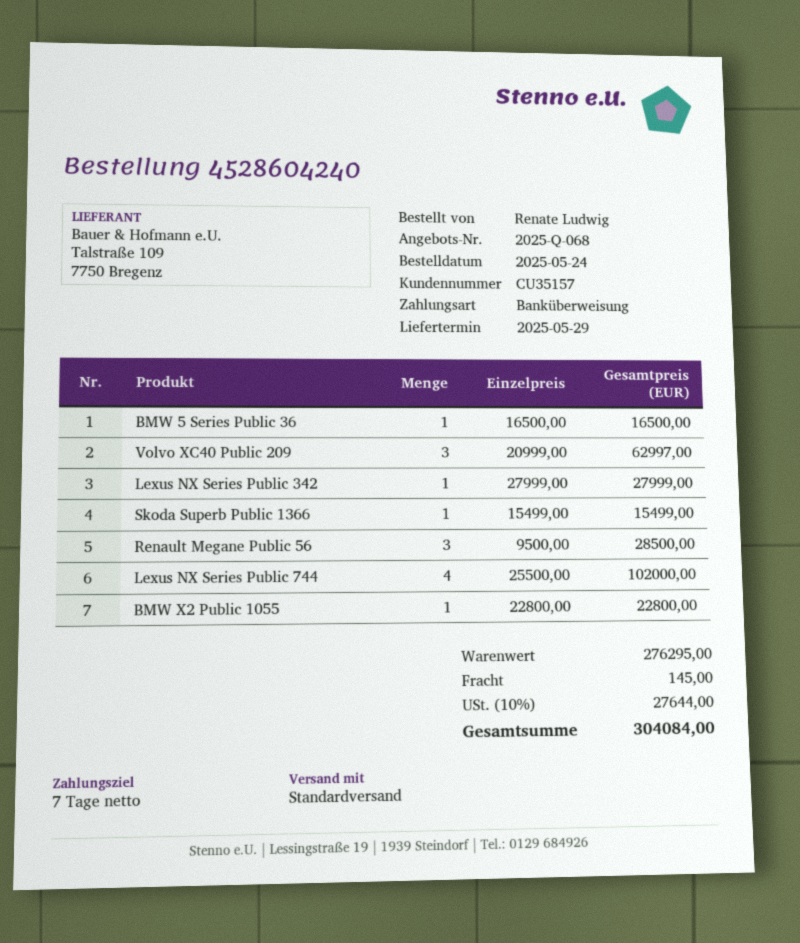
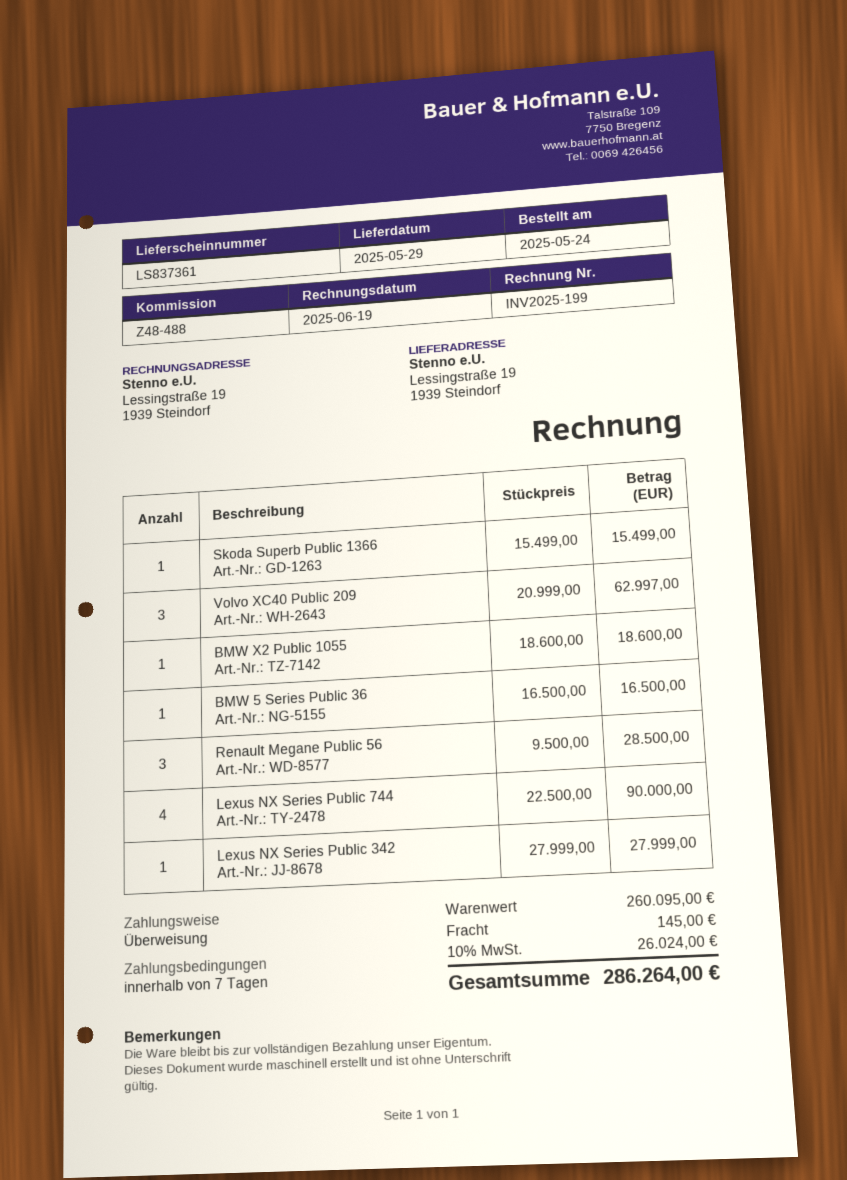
Lexus NX Series Public 744: 4 x 25500.00 = 102000.00 -> 4 x 22500.00 = 90000.00
BMW X2 Public 1055: 1 x 22800.00 = 22800.00 -> 1 x 18600.00 = 18600.00
subtotal: 276295.00 -> 260095.00
tax: 10% = 27644.00 -> 10% = 26024.00
total: 304084.00 -> 286264.00

